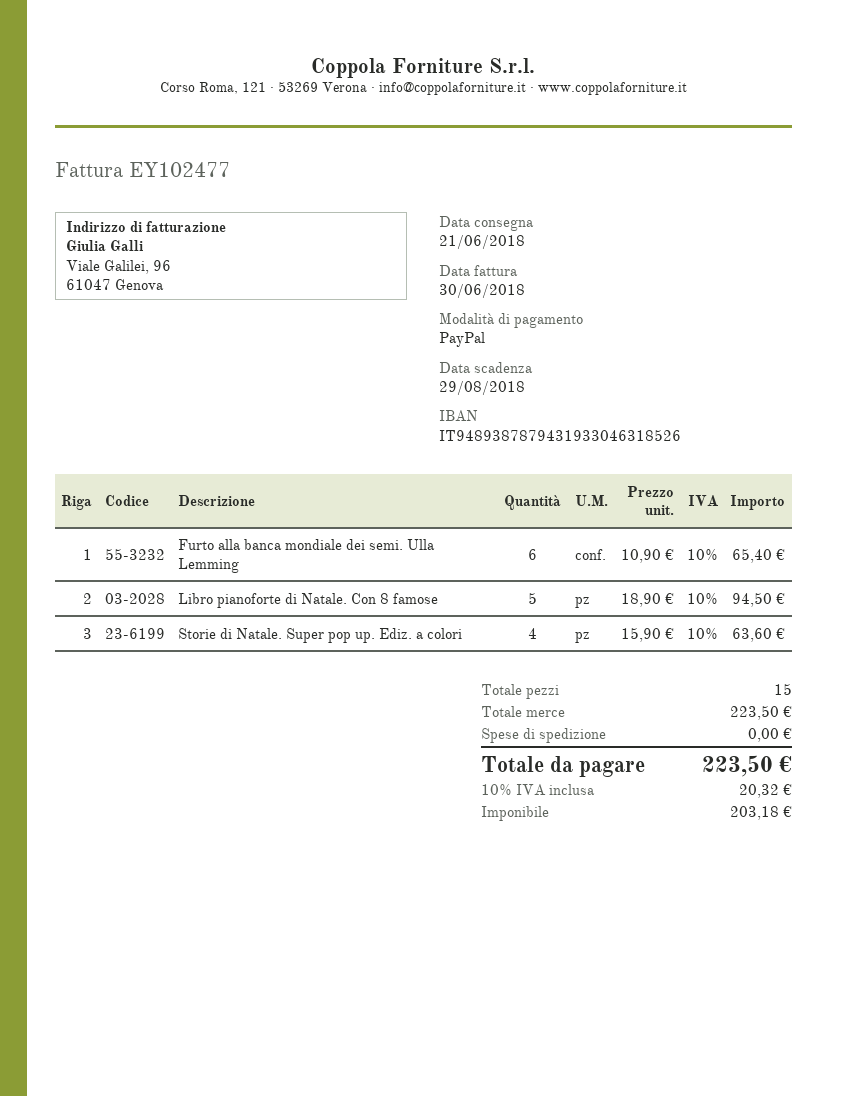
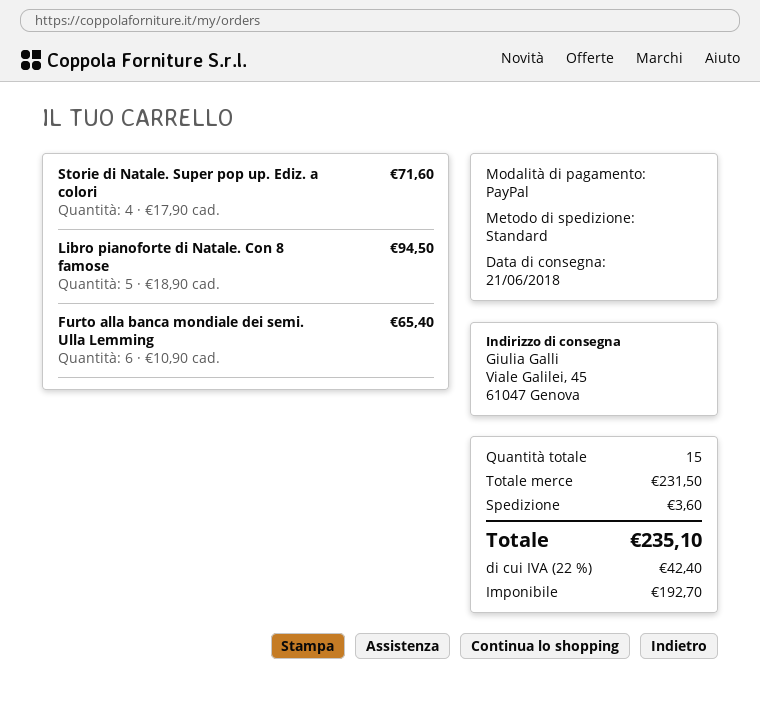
Storie di Natale. Super pop up. Ediz. a colori: 4 x 15.90 = 63.60 -> 4 x 17.90 = 71.60
subtotal: 223.50 -> 231.50
shipping: 0.00 -> 3.60
net: 203.18 -> 192.70
tax: 10% = 20.32 -> 22% = 42.40
total: 223.50 -> 235.10

